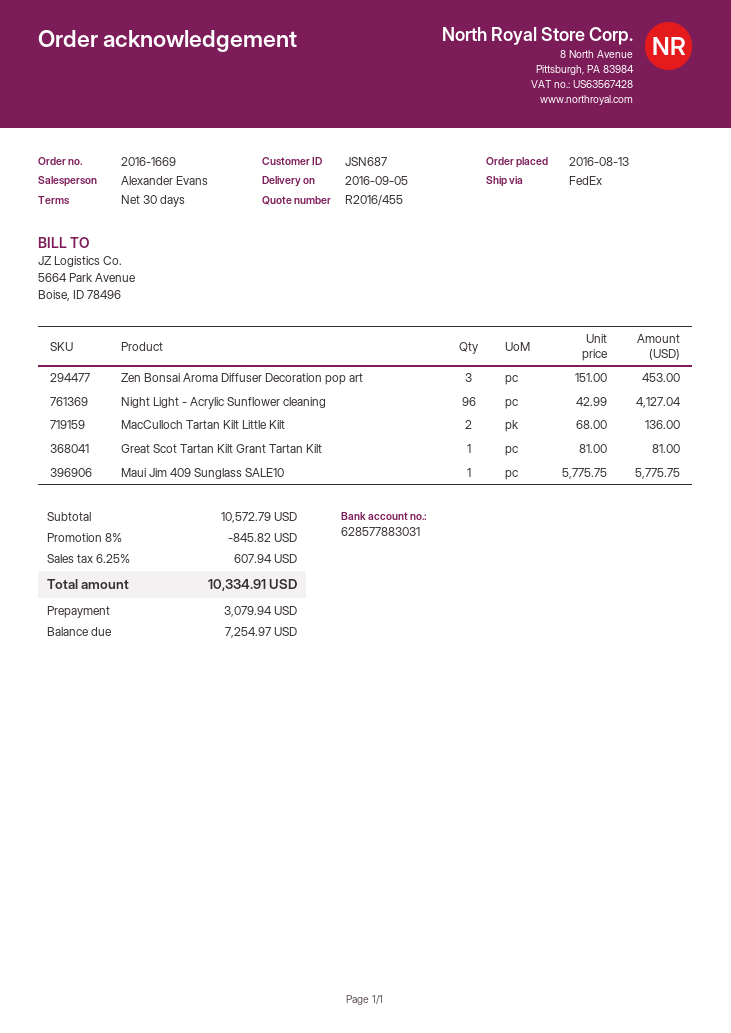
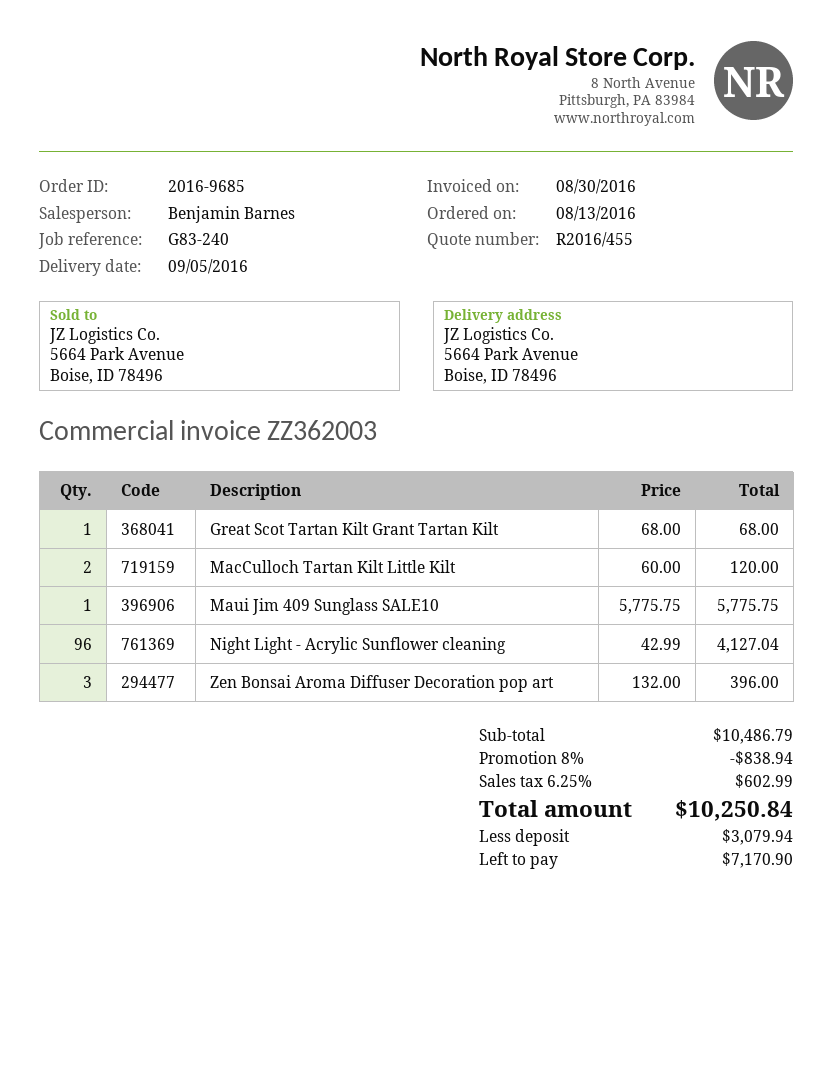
order number: 2016-1669 -> 2016-9685
sales rep: Alexander Evans -> Benjamin Barnes
Zen Bonsai Aroma Diffuser Decoration pop art: 3 x 151.00 = 453.00 -> 3 x 132.00 = 396.00
MacCulloch Tartan Kilt Little Kilt: 2 x 68.00 = 136.00 -> 2 x 60.00 = 120.00
Great Scot Tartan Kilt Grant Tartan Kilt: 1 x 81.00 = 81.00 -> 1 x 68.00 = 68.00
subtotal: 10572.79 -> 10486.79
discount: 8% = 845.82 -> 8% = 838.94
tax: 6.25% = 607.94 -> 6.25% = 602.99
total: 10334.91 -> 10250.84
balance: 7254.97 -> 7170.90

